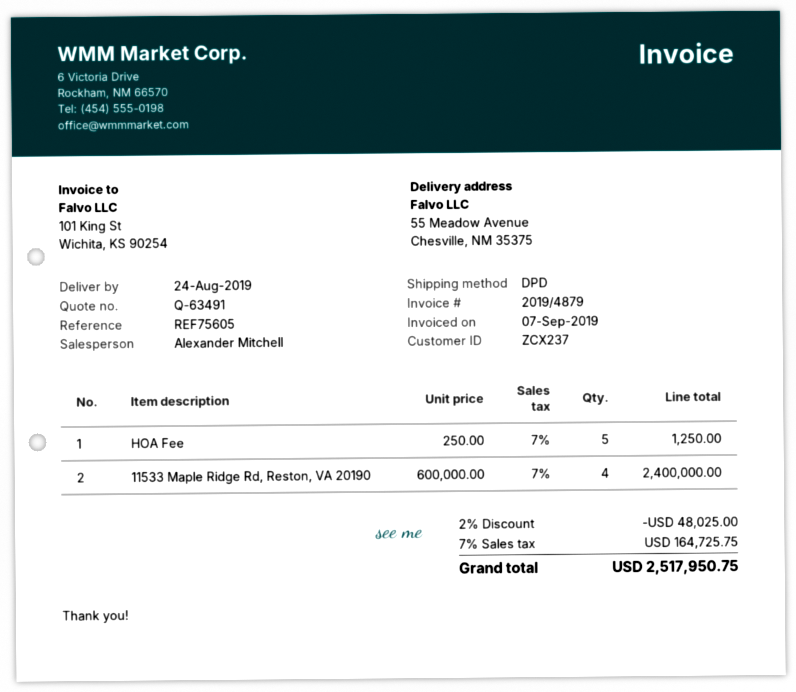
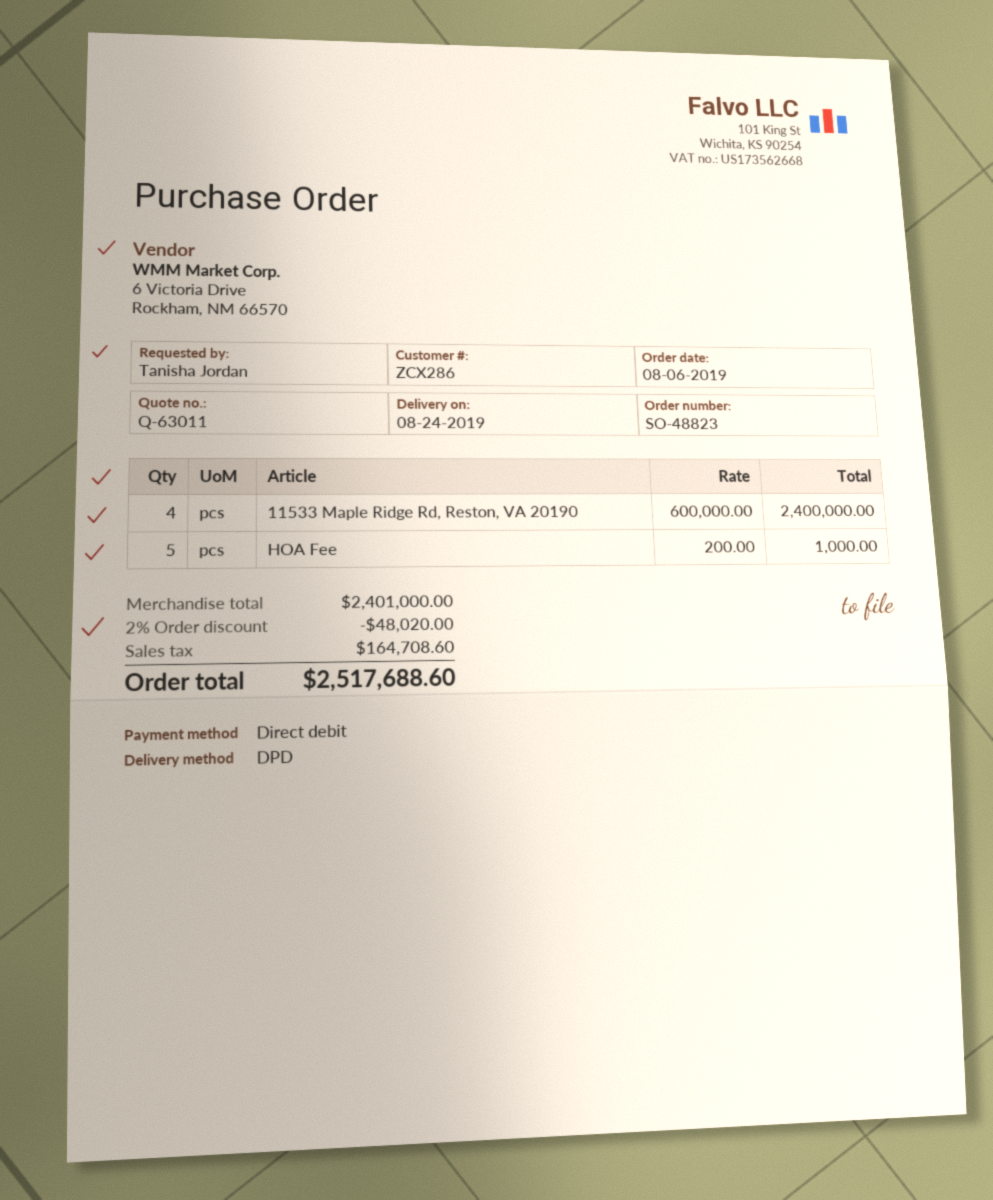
quote number: Q-63491 -> Q-63011
customer number: ZCX237 -> ZCX286
HOA Fee: 5 x 250.00 = 1250.00 -> 5 x 200.00 = 1000.00
discount: 2% = 48025.00 -> 2% = 48020.00
tax: 164725.75 -> 164708.60
total: 2517950.75 -> 2517688.60

